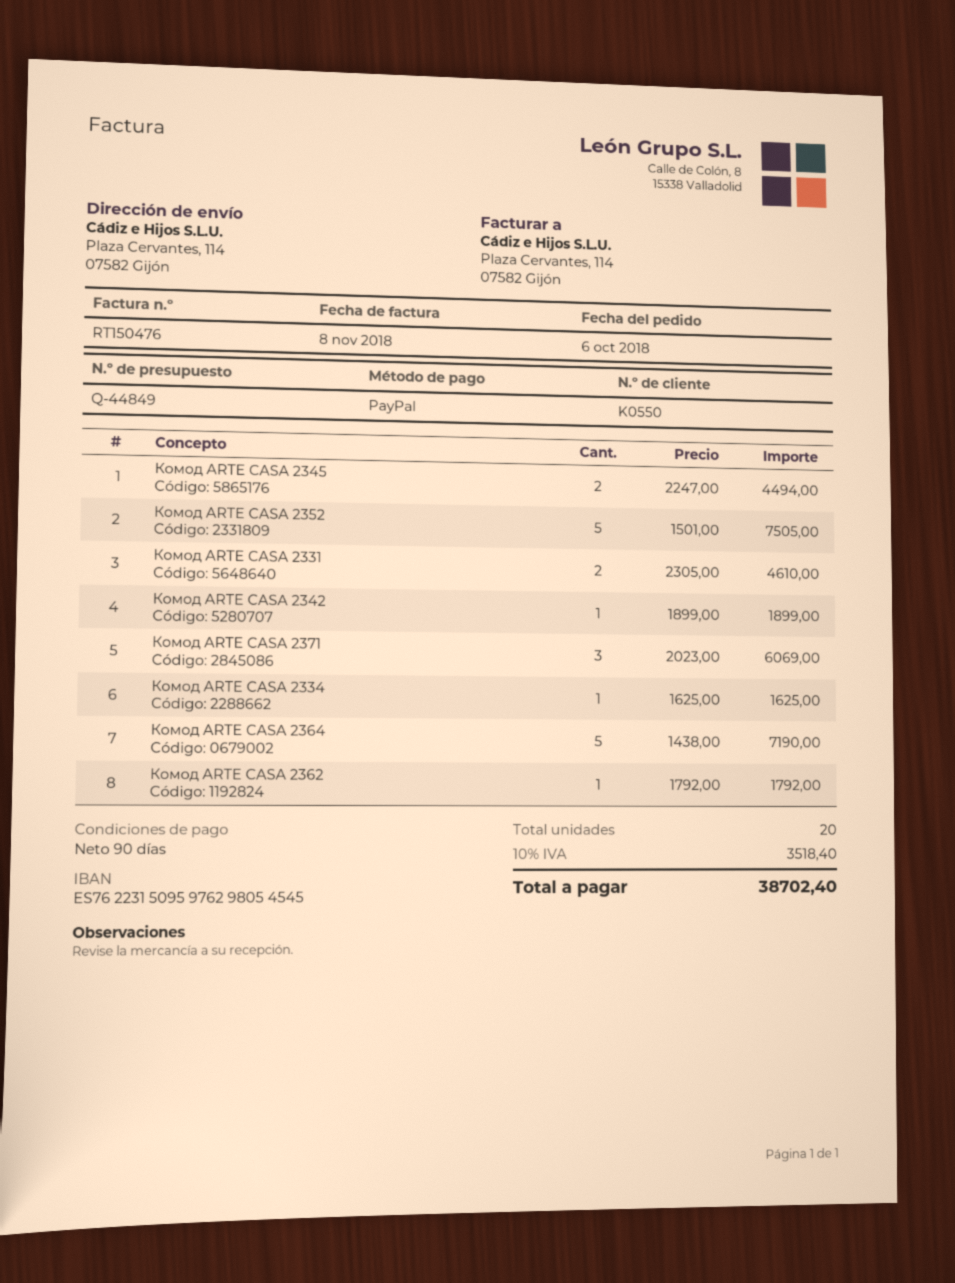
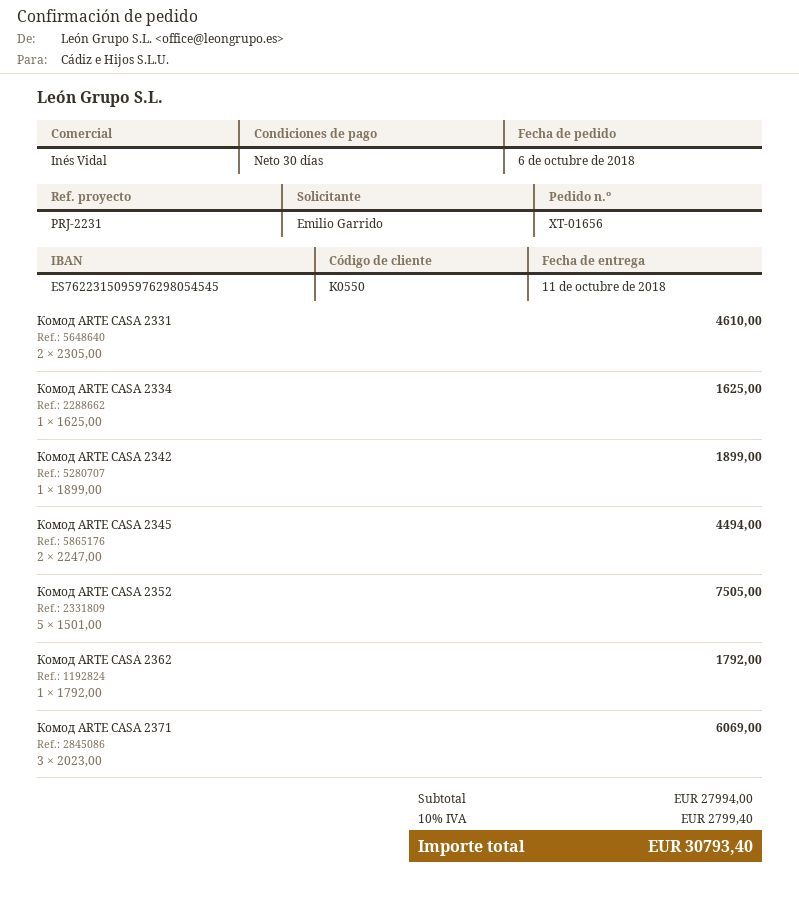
payment terms: 90 days -> 30 days
Комод ARTE CASA 2364: 5 x 1438.00 = 7190.00 -> none
tax: 10% = 3518.40 -> 10% = 2799.40
total: 38702.40 -> 30793.40

